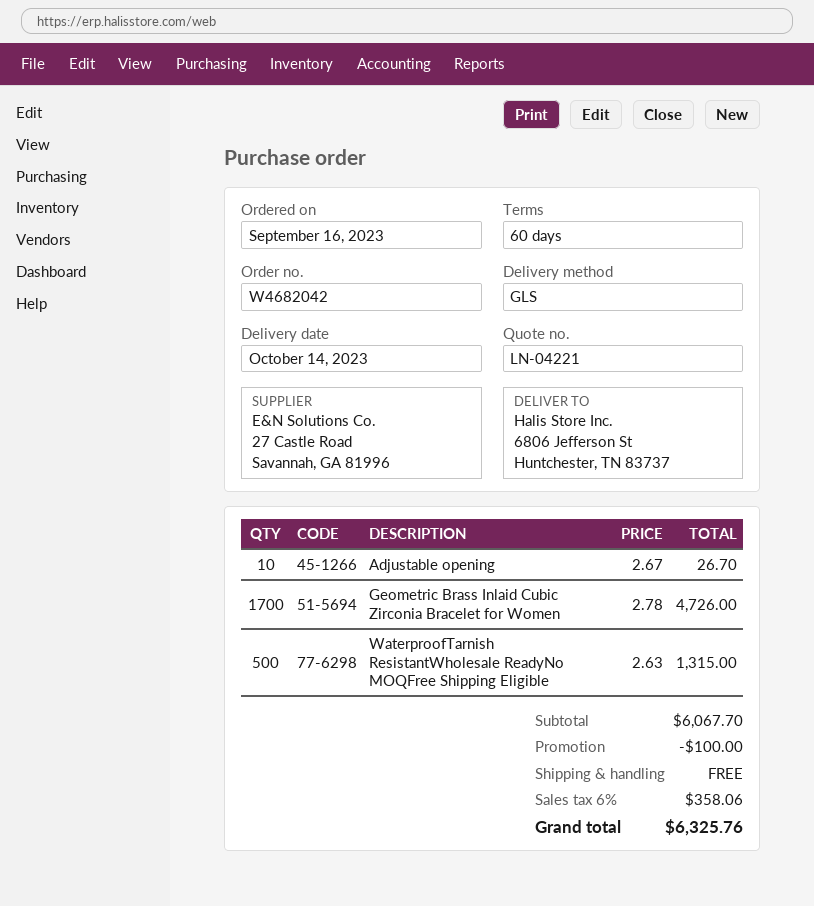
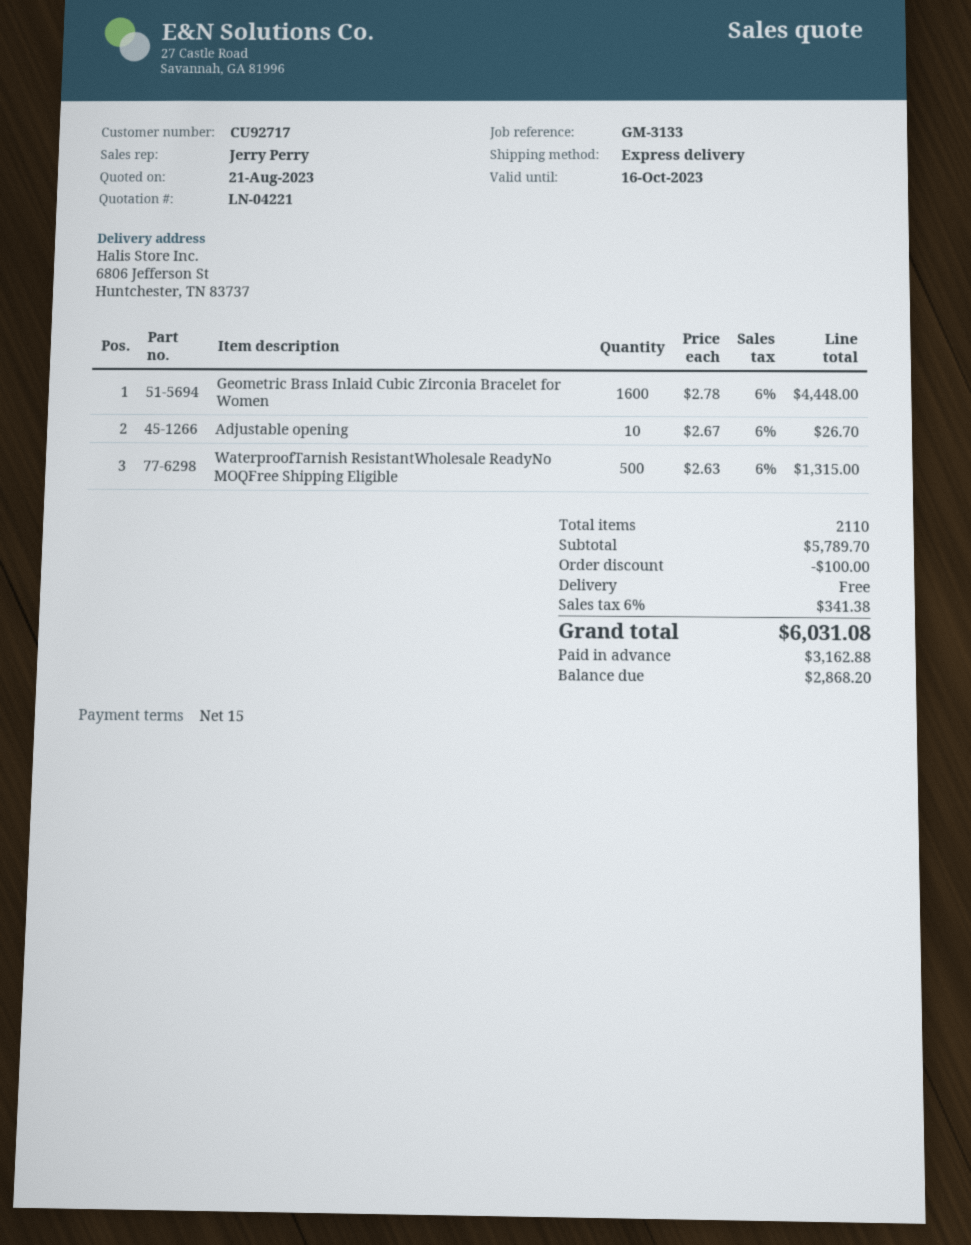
payment terms: 60 days -> 15 days
shipping method: GLS -> express
Geometric Brass Inlaid Cubic Zirconia Bracelet for Women: 1700 x 2.78 = 4726.00 -> 1600 x 2.78 = 4448.00
subtotal: 6067.70 -> 5789.70
tax: 6% = 358.06 -> 6% = 341.38
total: 6325.76 -> 6031.08

